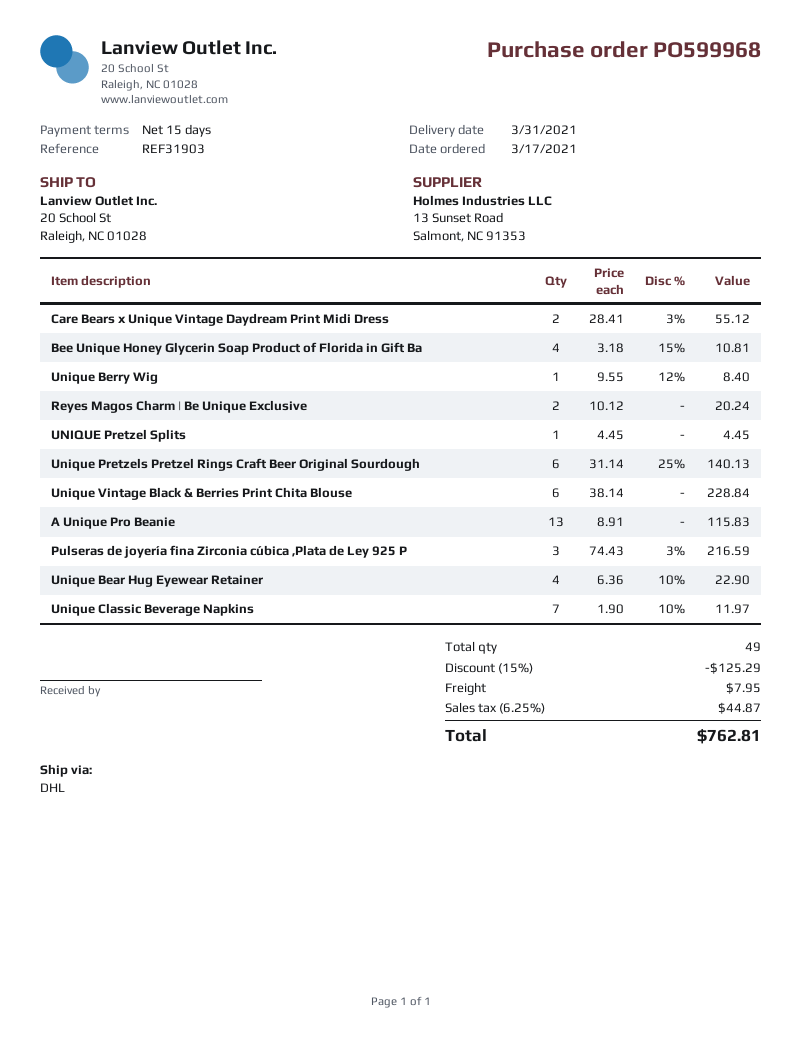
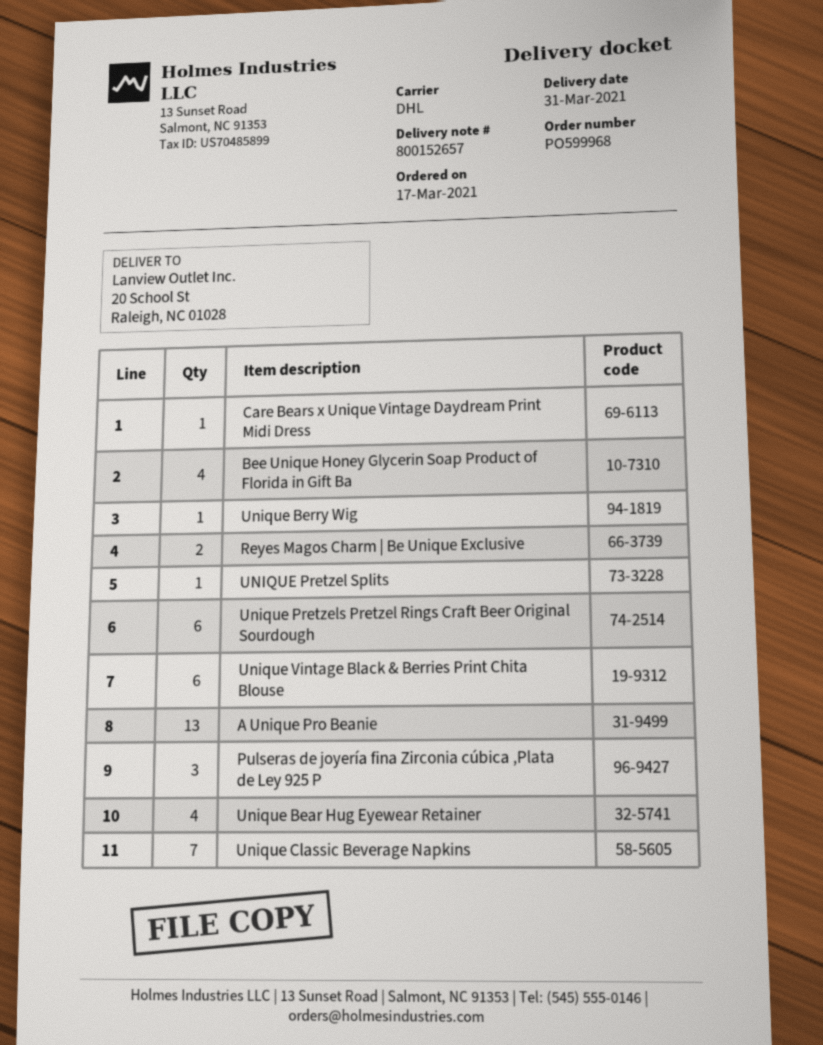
Care Bears x Unique Vintage Daydream Print Midi Dress: 2 -> 1

